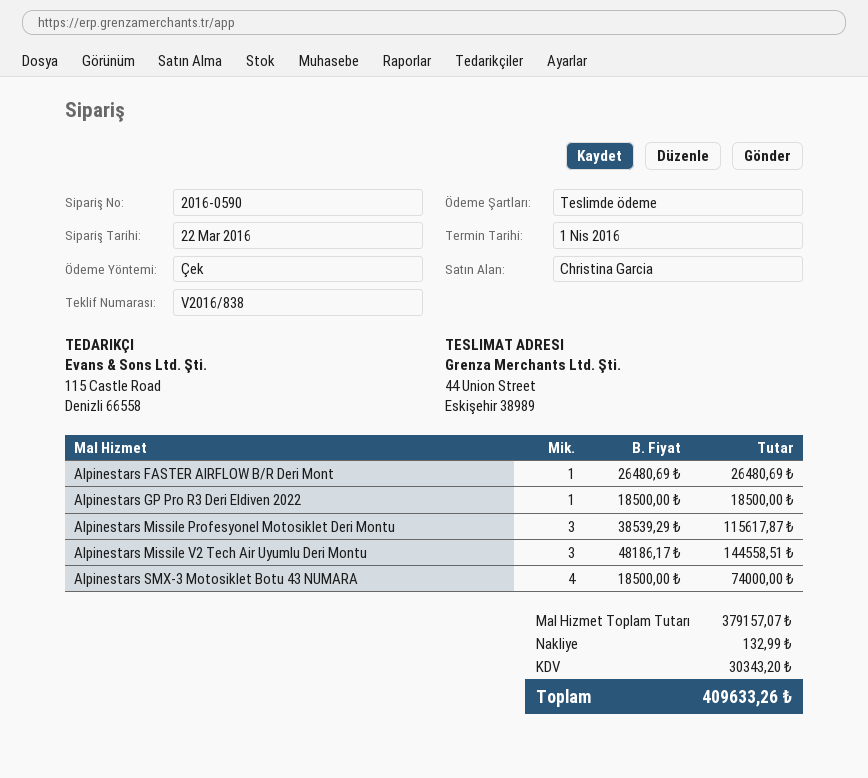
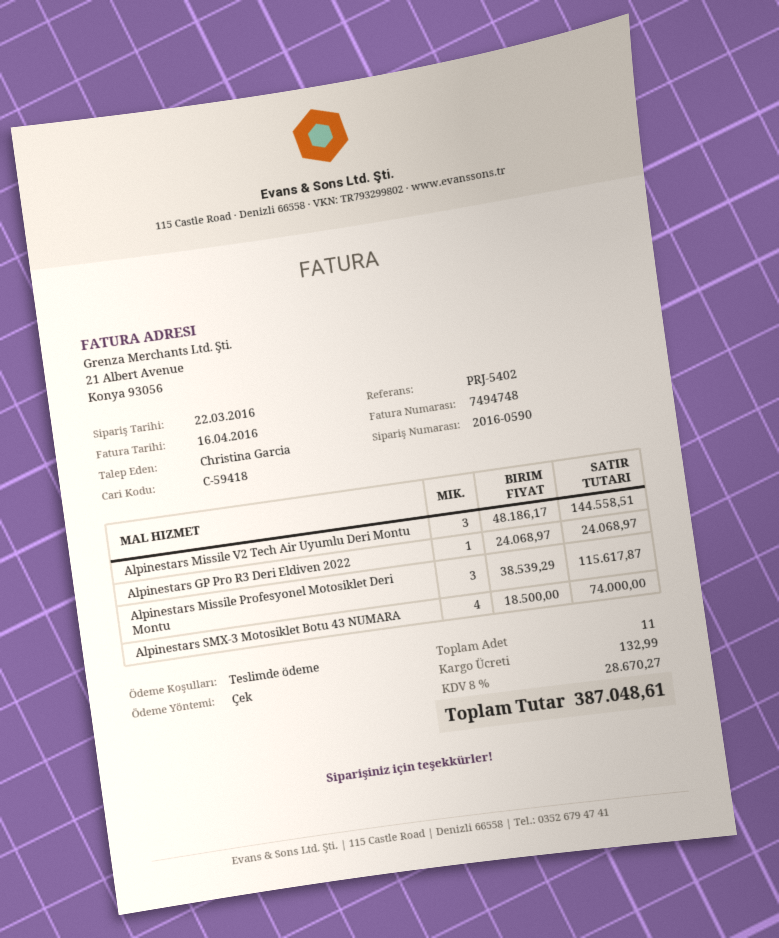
Alpinestars FASTER AIRFLOW B/R Deri Mont: 1 x 26480.69 = 26480.69 -> none
Alpinestars GP Pro R3 Deri Eldiven 2022: 1 x 18500.00 = 18500.00 -> 1 x 24068.97 = 24068.97
tax: 30343.20 -> 28670.27
total: 409633.26 -> 387048.61

